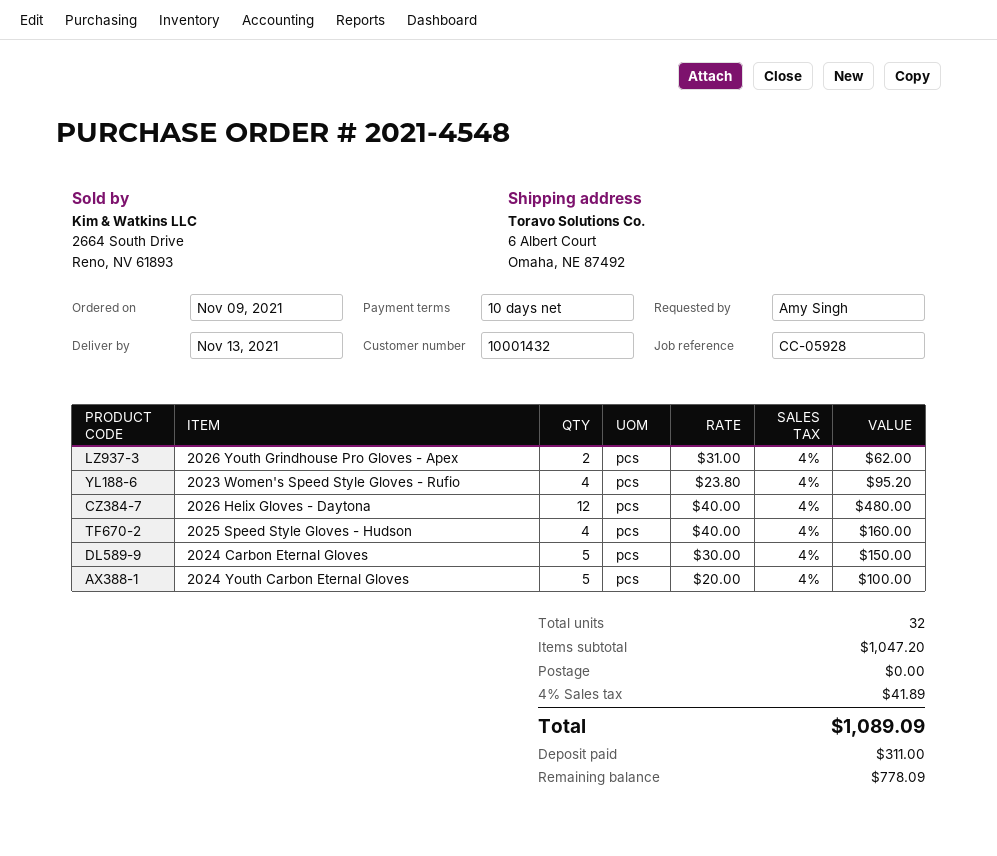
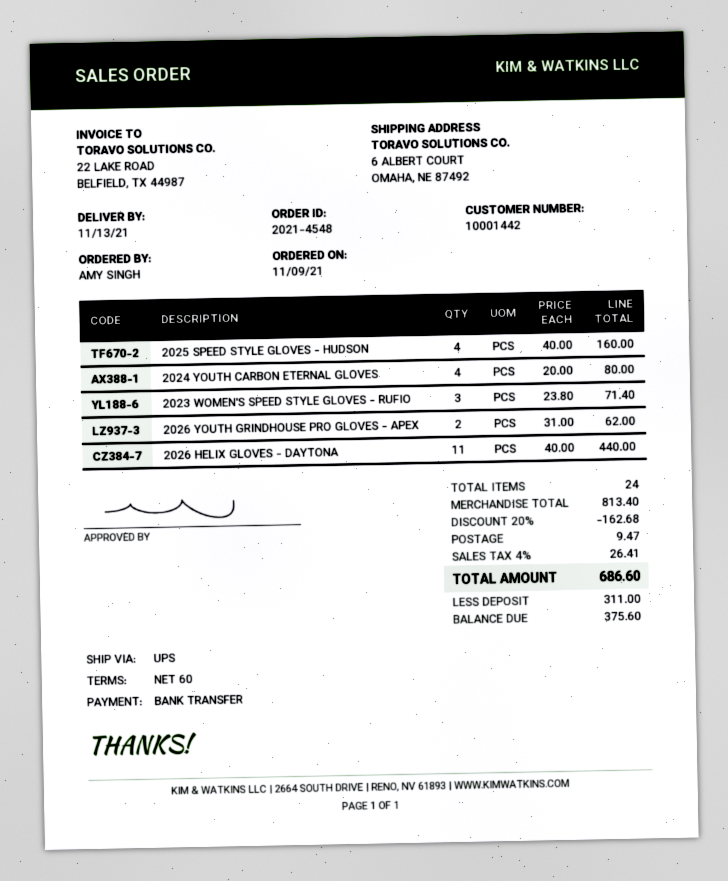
payment terms: 10 days -> 60 days
customer number: 10001432 -> 10001442
2023 Women's Speed Style Gloves - Rufio: 4 x 23.80 = 95.20 -> 3 x 23.80 = 71.40
2026 Helix Gloves - Daytona: 12 x 40.00 = 480.00 -> 11 x 40.00 = 440.00
2024 Carbon Eternal Gloves: 5 x 30.00 = 150.00 -> none
2024 Youth Carbon Eternal Gloves: 5 x 20.00 = 100.00 -> 4 x 20.00 = 80.00
total quantity: 32 -> 24
subtotal: 1047.20 -> 813.40
discount: none -> 20% = 162.68
shipping: 0.00 -> 9.47
tax: 4% = 41.89 -> 4% = 26.41
total: 1089.09 -> 686.60
balance: 778.09 -> 375.60

